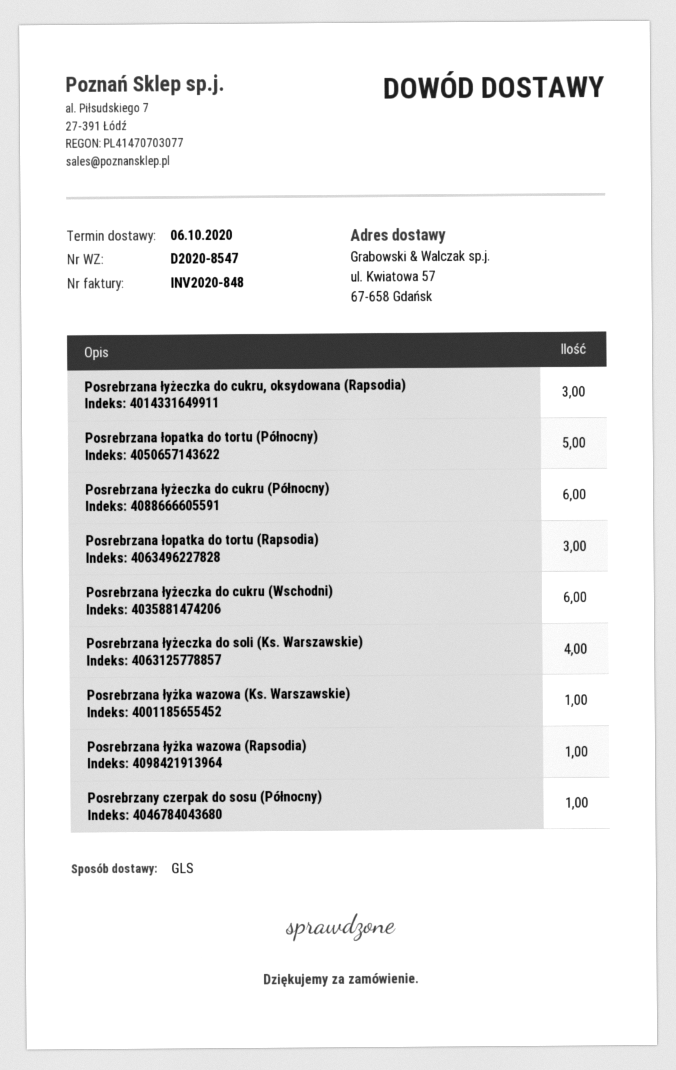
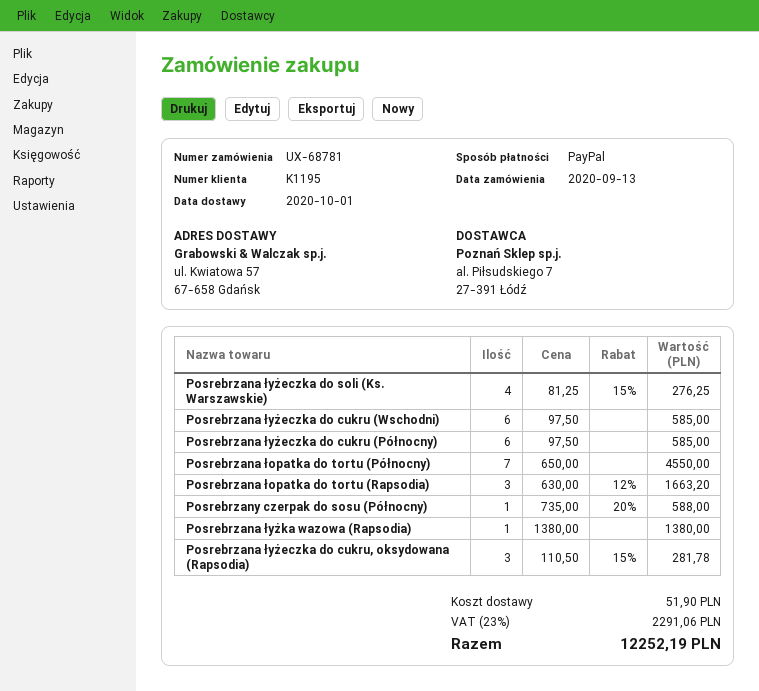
delivery date: 2020-10-06 -> 2020-10-01
Posrebrzana łopatka do tortu (Północny): 5 -> 7
Posrebrzana łyżka wazowa (Ks. Warszawskie): 1 -> none

